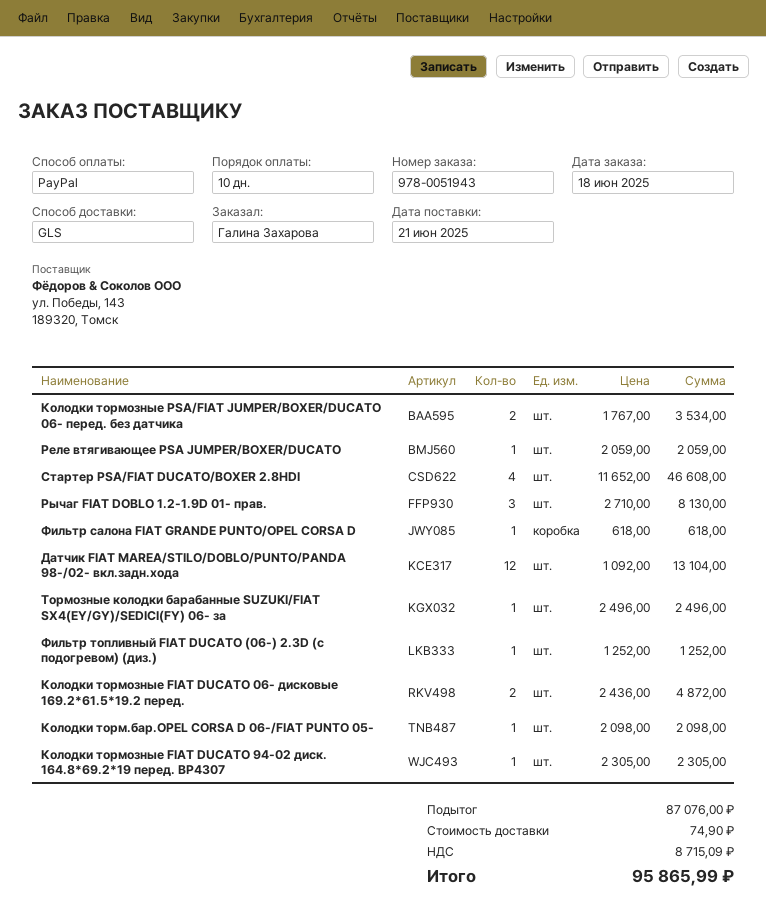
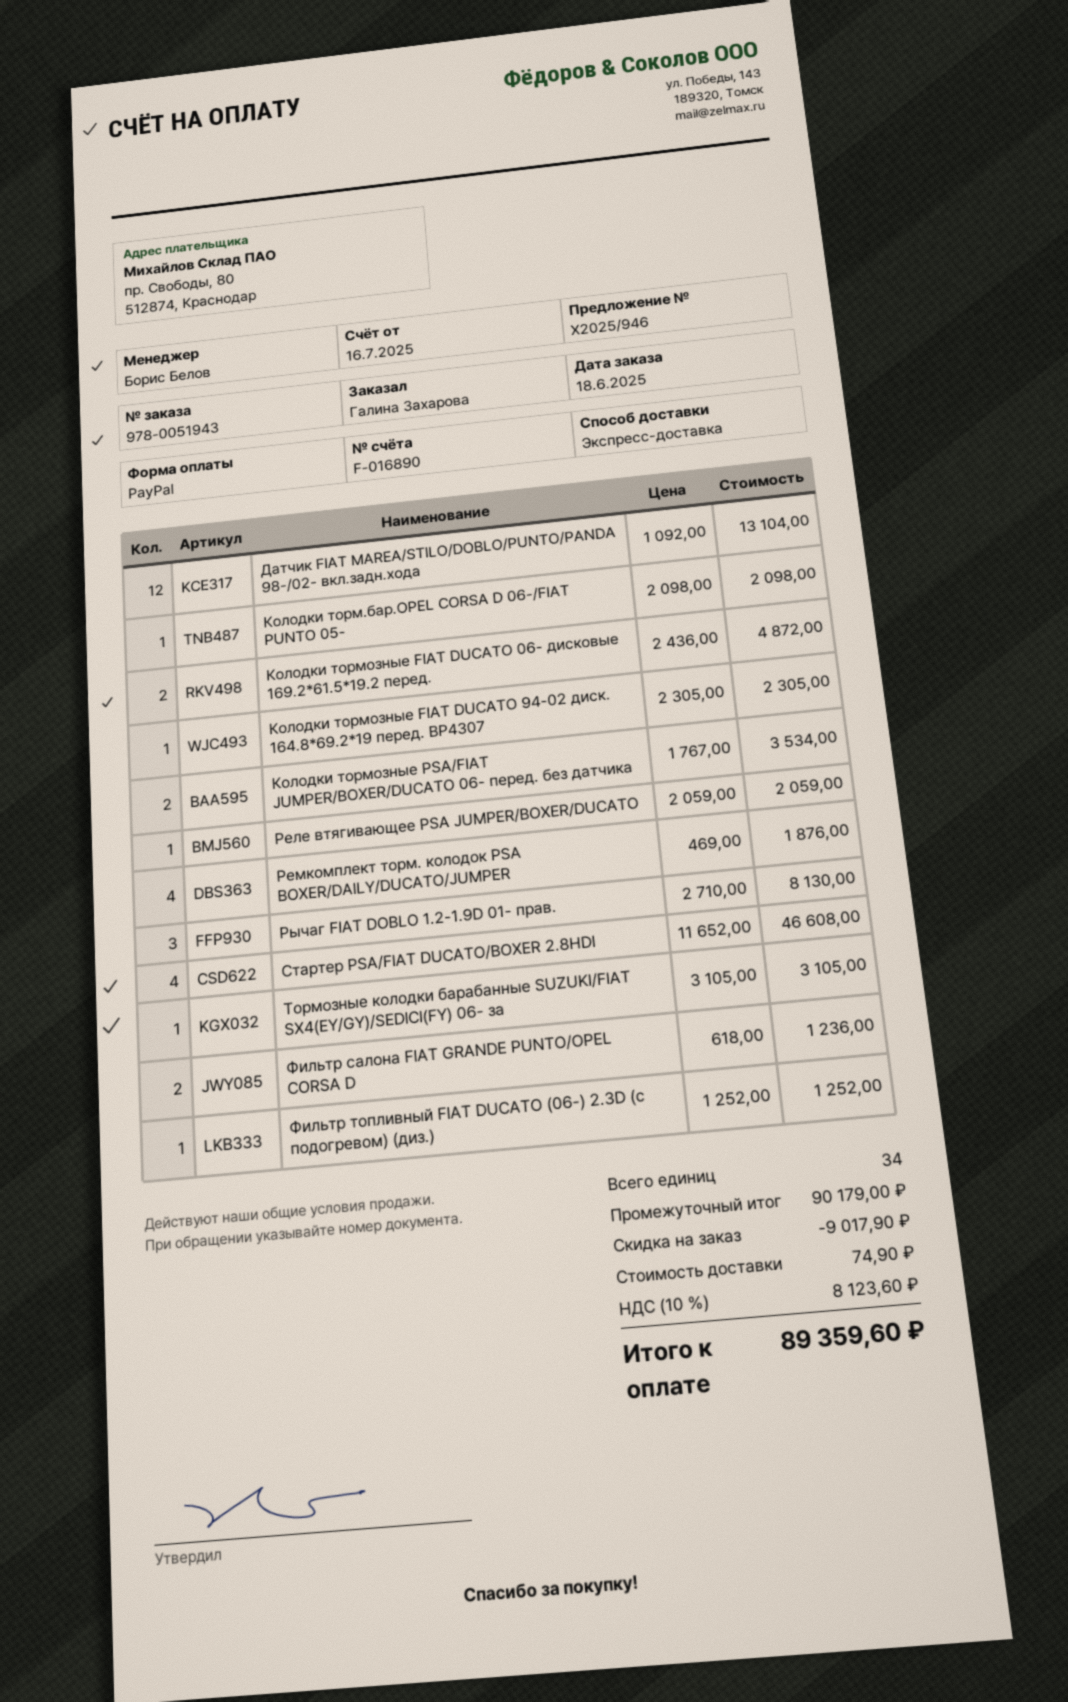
shipping method: GLS -> express
Фильтр салона FIAT GRANDE PUNTO/OPEL CORSA D: 1 x 618.00 = 618.00 -> 2 x 618.00 = 1236.00
Тормозные колодки барабанные SUZUKI/FIAT SX4(EY/GY)/SEDICI(FY) 06- за: 1 x 2496.00 = 2496.00 -> 1 x 3105.00 = 3105.00
Ремкомплект торм. колодок PSA BOXER/DAILY/DUCATO/JUMPER: none -> 4 x 469.00 = 1876.00
subtotal: 87076.00 -> 90179.00
discount: none -> 9017.90
tax: 8715.09 -> 8123.60
total: 95865.99 -> 89359.60

